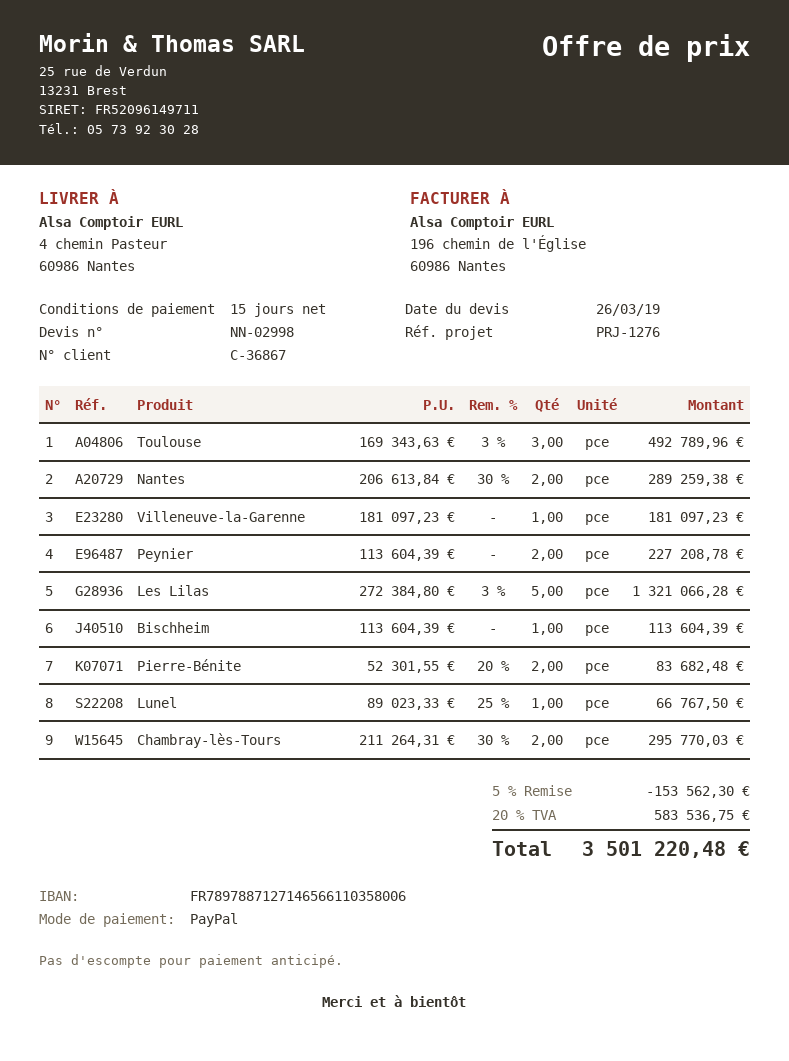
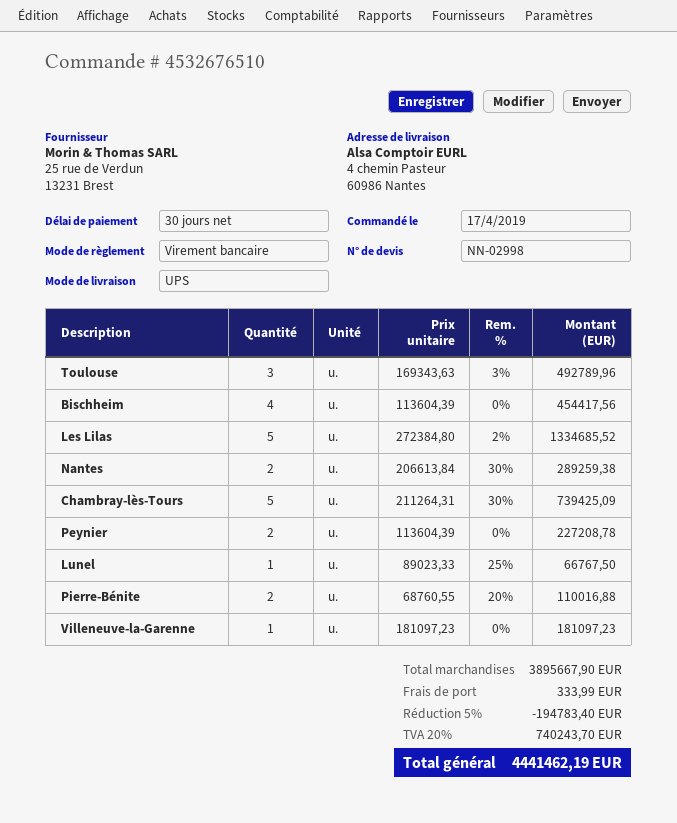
payment terms: 15 days -> 30 days
payment method: PayPal -> bank transfer
Les Lilas: 5 x 272384.80 - 3% = 1321066.28 -> 5 x 272384.80 - 2% = 1334685.52
Bischheim: 1 x 113604.39 = 113604.39 -> 4 x 113604.39 = 454417.56
Pierre-Bénite: 2 x 52301.55 - 20% = 83682.48 -> 2 x 68760.55 - 20% = 110016.88
Chambray-lès-Tours: 2 x 211264.31 - 30% = 295770.03 -> 5 x 211264.31 - 30% = 739425.09
discount: 5% = 153562.30 -> 5% = 194783.40
shipping: none -> 333.99
tax: 20% = 583536.75 -> 20% = 740243.70
total: 3501220.48 -> 4441462.19

